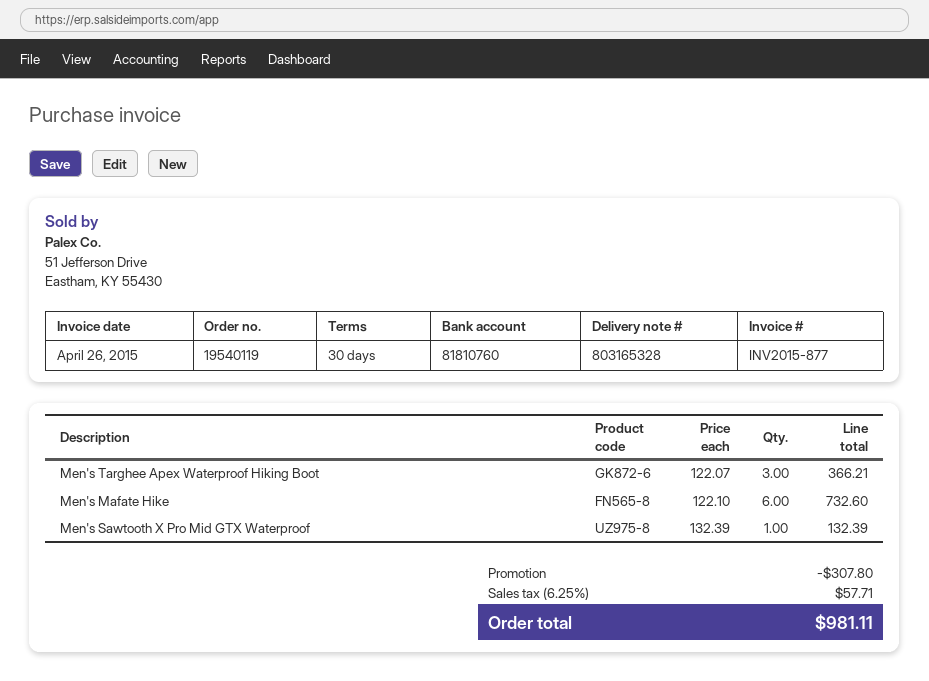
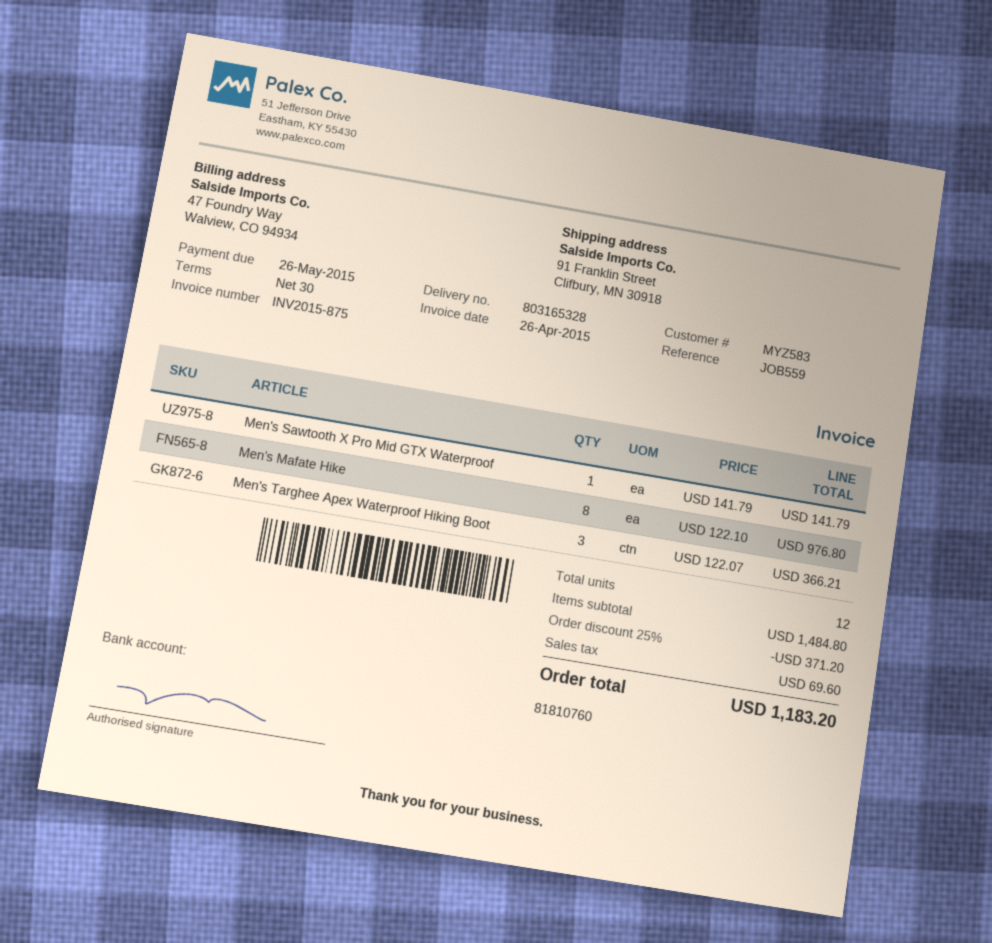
invoice number: INV2015-877 -> INV2015-875
Men's Mafate Hike: 6 x 122.10 = 732.60 -> 8 x 122.10 = 976.80
Men's Sawtooth X Pro Mid GTX Waterproof: 1 x 132.39 = 132.39 -> 1 x 141.79 = 141.79
discount: 307.80 -> 371.20
tax: 57.71 -> 69.60
total: 981.11 -> 1183.20

